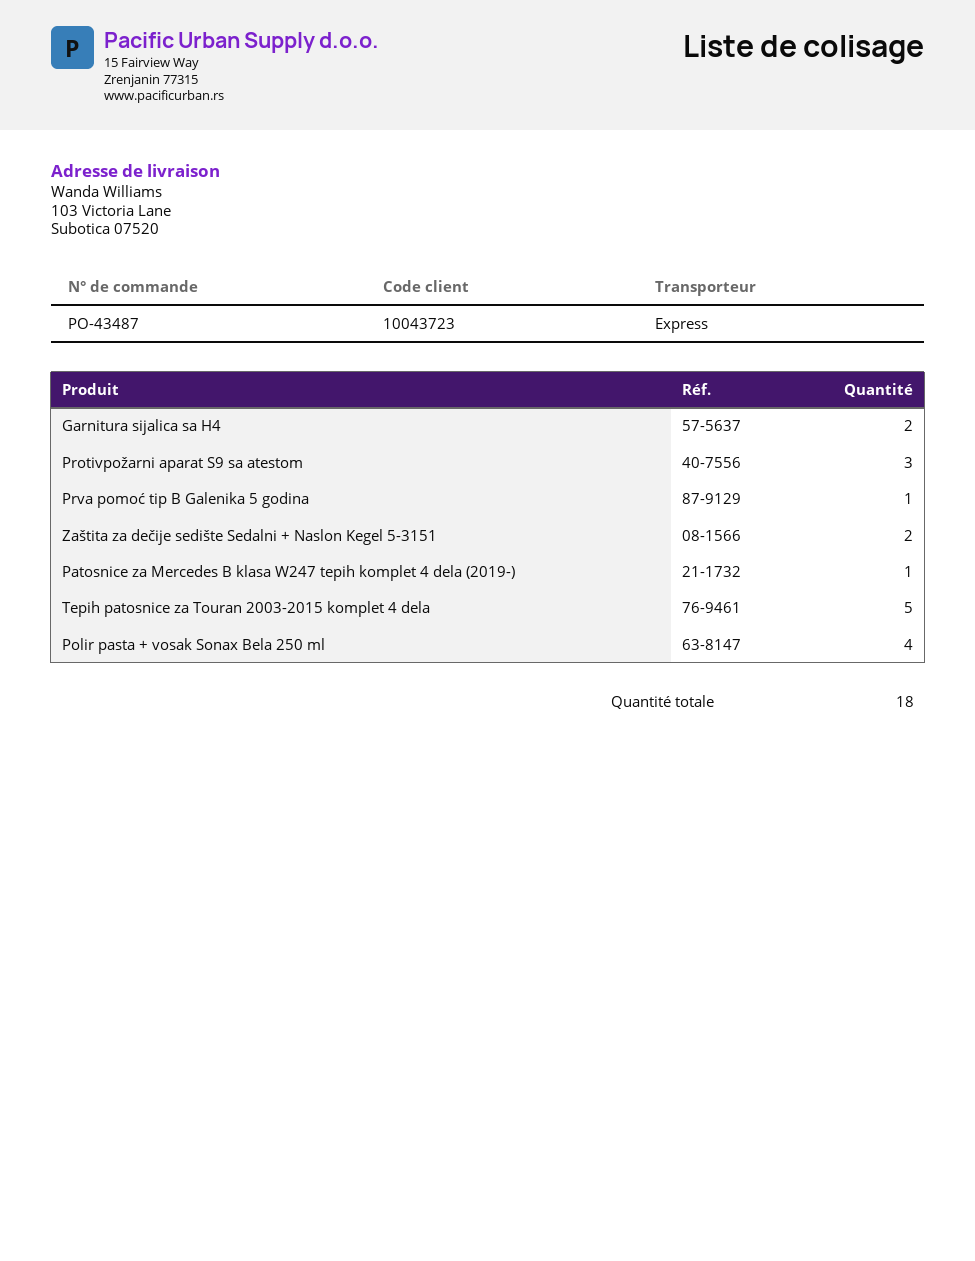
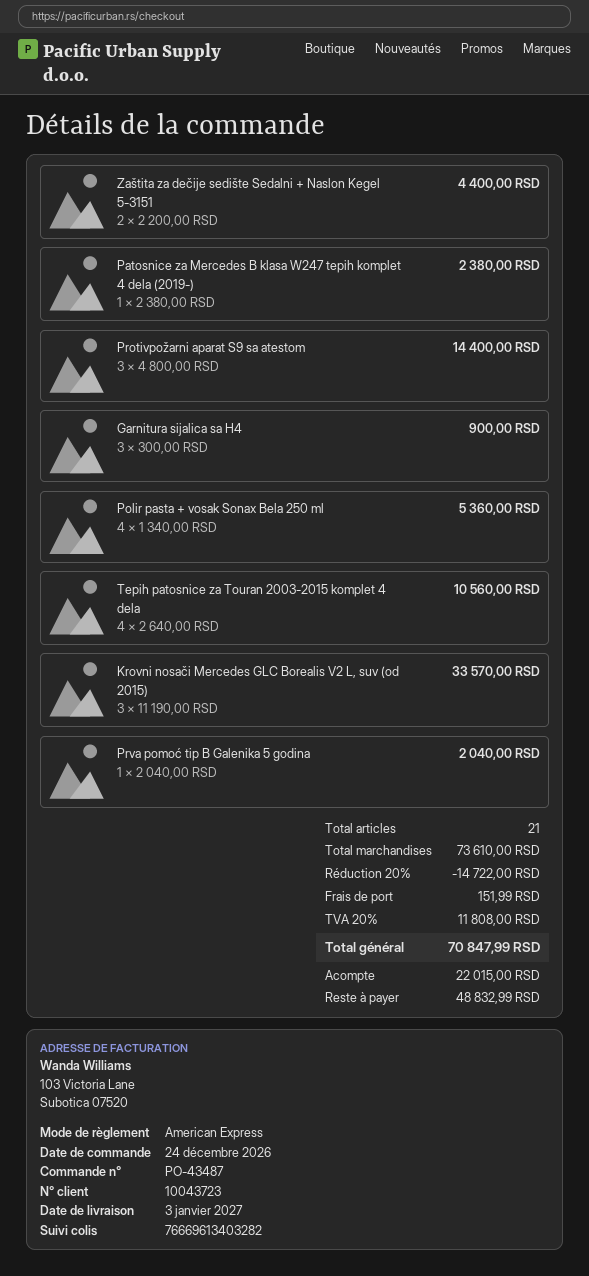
Garnitura sijalica sa H4: 2 -> 3
Tepih patosnice za Touran 2003-2015 komplet 4 dela: 5 -> 4
Krovni nosači Mercedes GLC Borealis V2 L, suv (od 2015): none -> 3
total quantity: 18 -> 21

